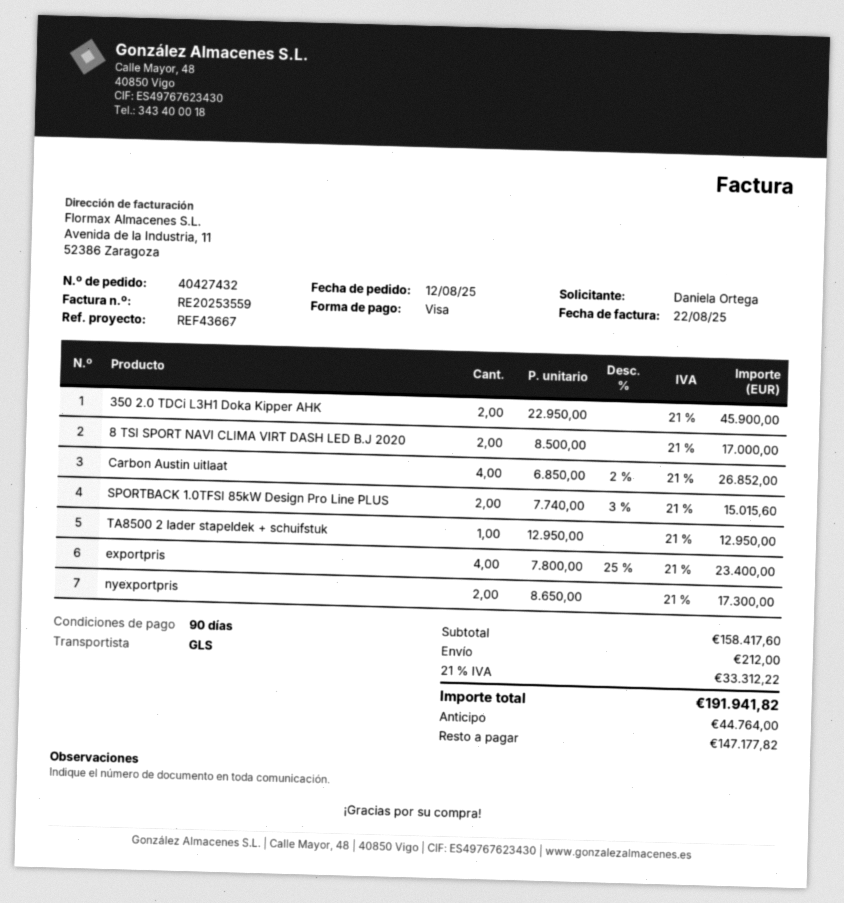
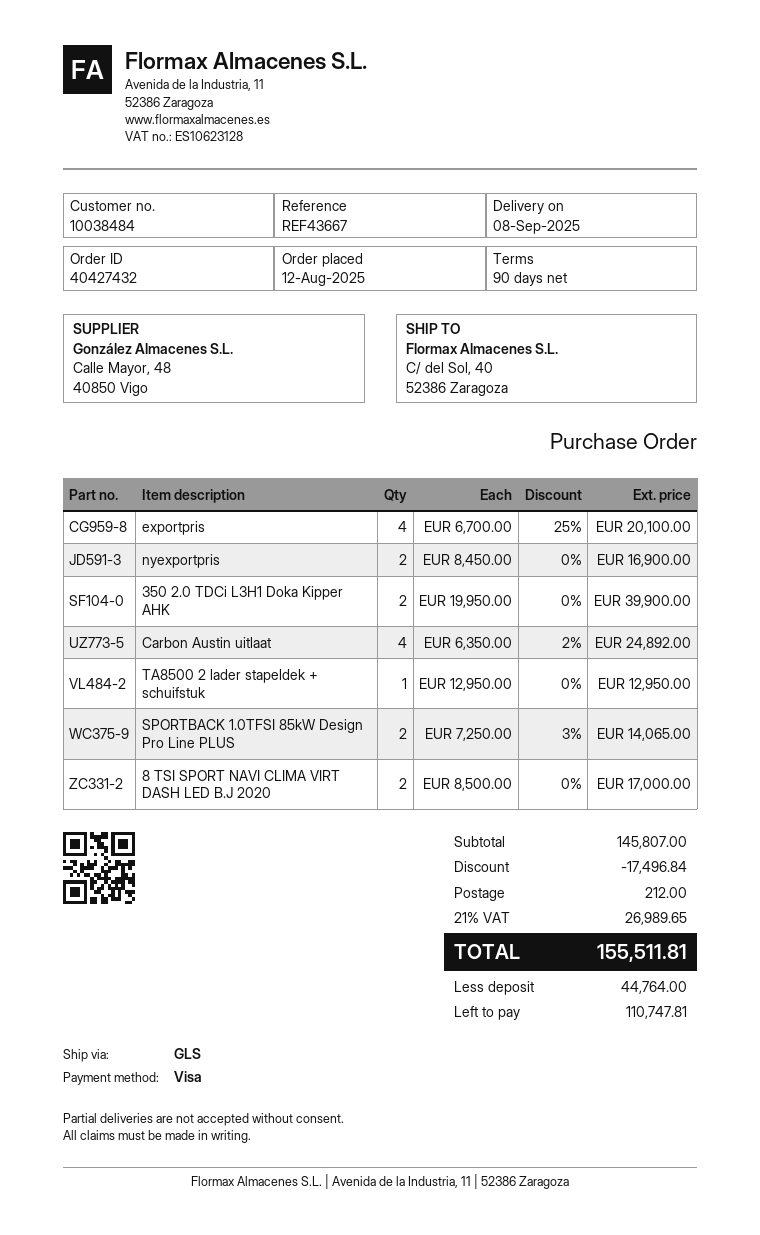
350 2.0 TDCi L3H1 Doka Kipper AHK: 2 x 22950.00 = 45900.00 -> 2 x 19950.00 = 39900.00
Carbon Austin uitlaat: 4 x 6850.00 - 2% = 26852.00 -> 4 x 6350.00 - 2% = 24892.00
SPORTBACK 1.0TFSI 85kW Design Pro Line PLUS: 2 x 7740.00 - 3% = 15015.60 -> 2 x 7250.00 - 3% = 14065.00
exportpris: 4 x 7800.00 - 25% = 23400.00 -> 4 x 6700.00 - 25% = 20100.00
nyexportpris: 2 x 8650.00 = 17300.00 -> 2 x 8450.00 = 16900.00
subtotal: 158417.60 -> 145807.00
discount: none -> 17496.84
tax: 21% = 33312.22 -> 21% = 26989.65
total: 191941.82 -> 155511.81
balance: 147177.82 -> 110747.81

